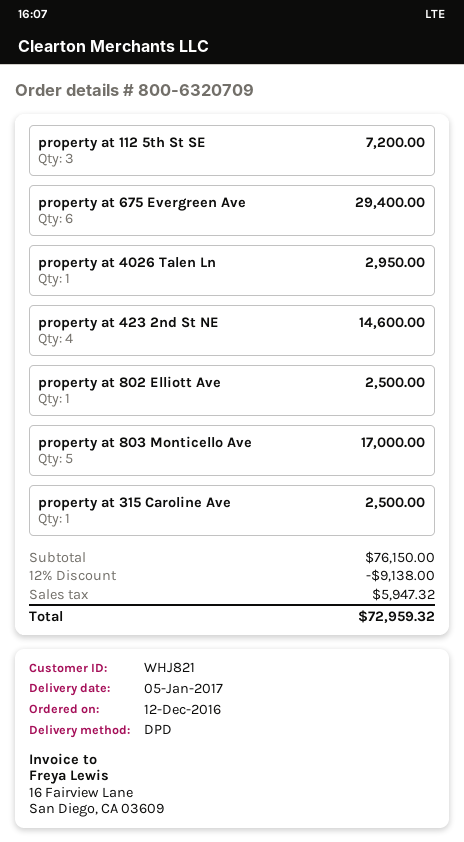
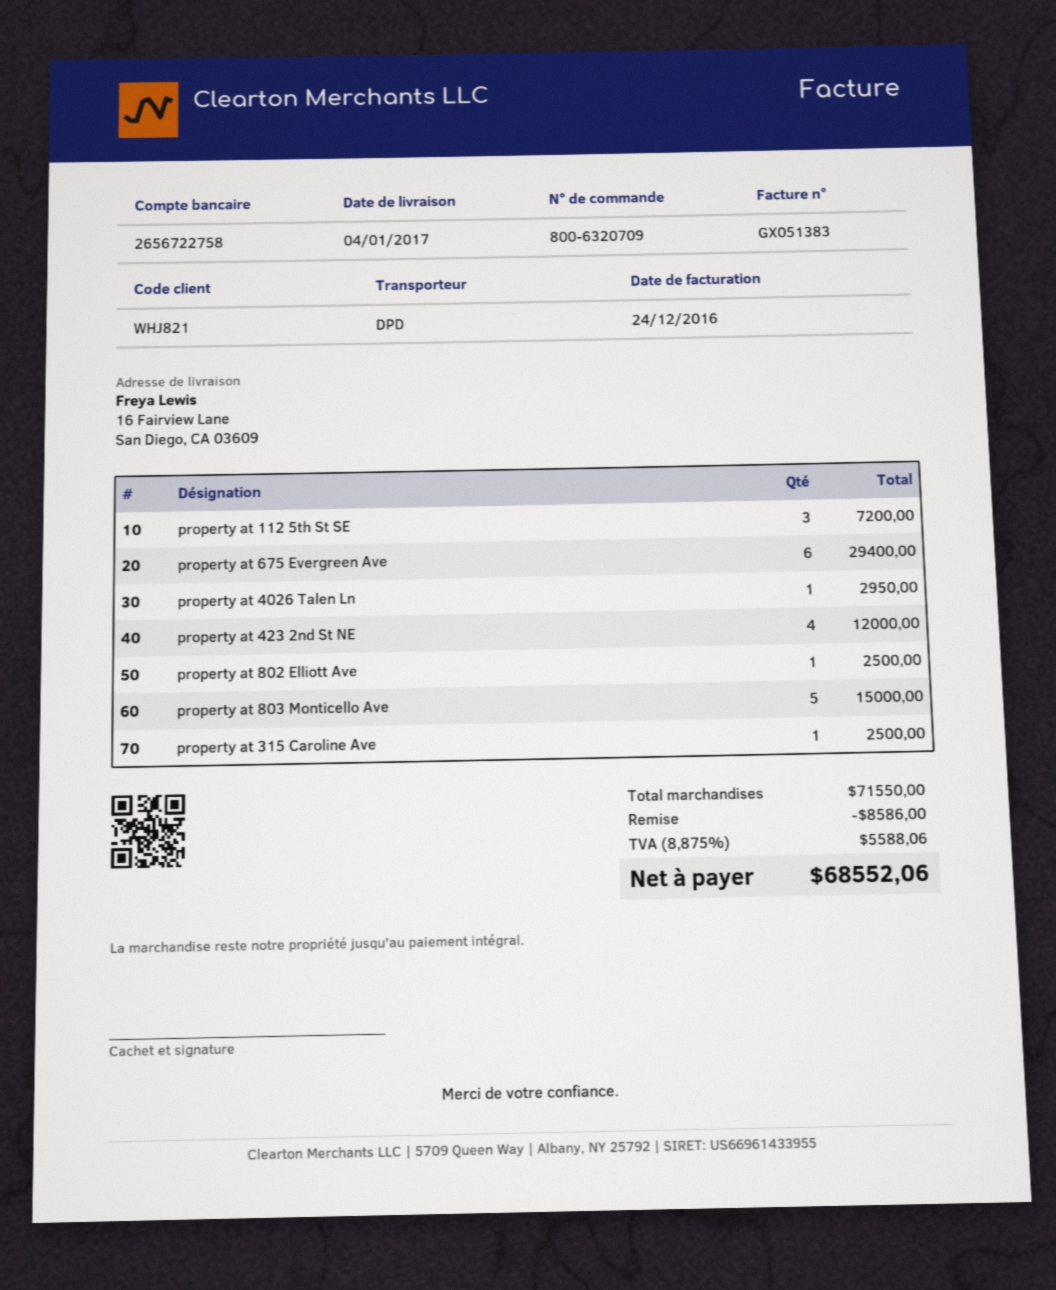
delivery date: 2017-01-05 -> 2017-01-04
property at 423 2nd St NE: 4 for 14600.00 -> 4 for 12000.00
property at 803 Monticello Ave: 5 for 17000.00 -> 5 for 15000.00
subtotal: 76150.00 -> 71550.00
discount: 9138.00 -> 8586.00
tax: 5947.32 -> 5588.06
total: 72959.32 -> 68552.06

